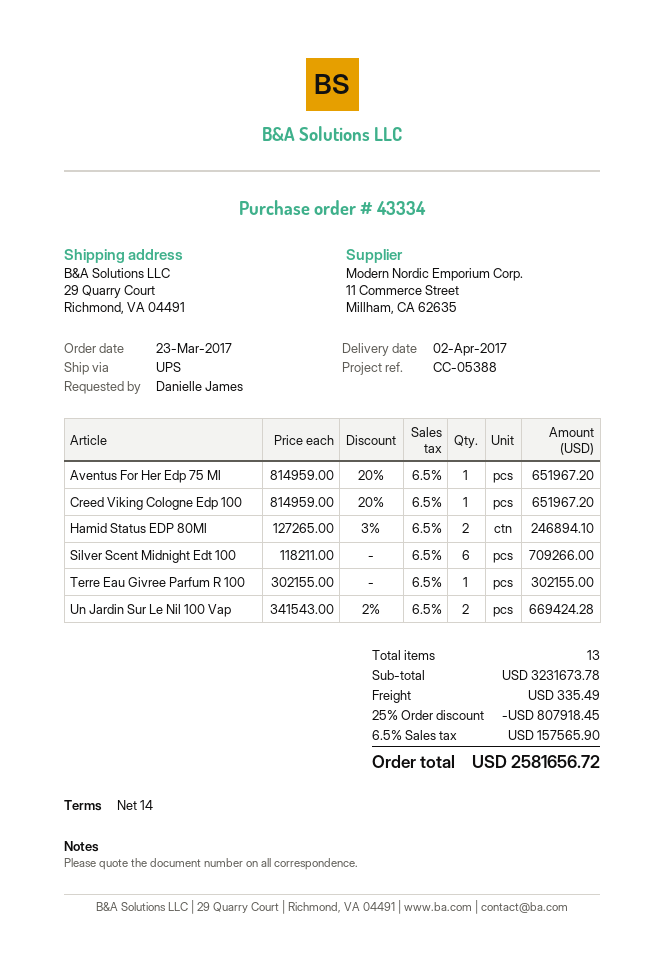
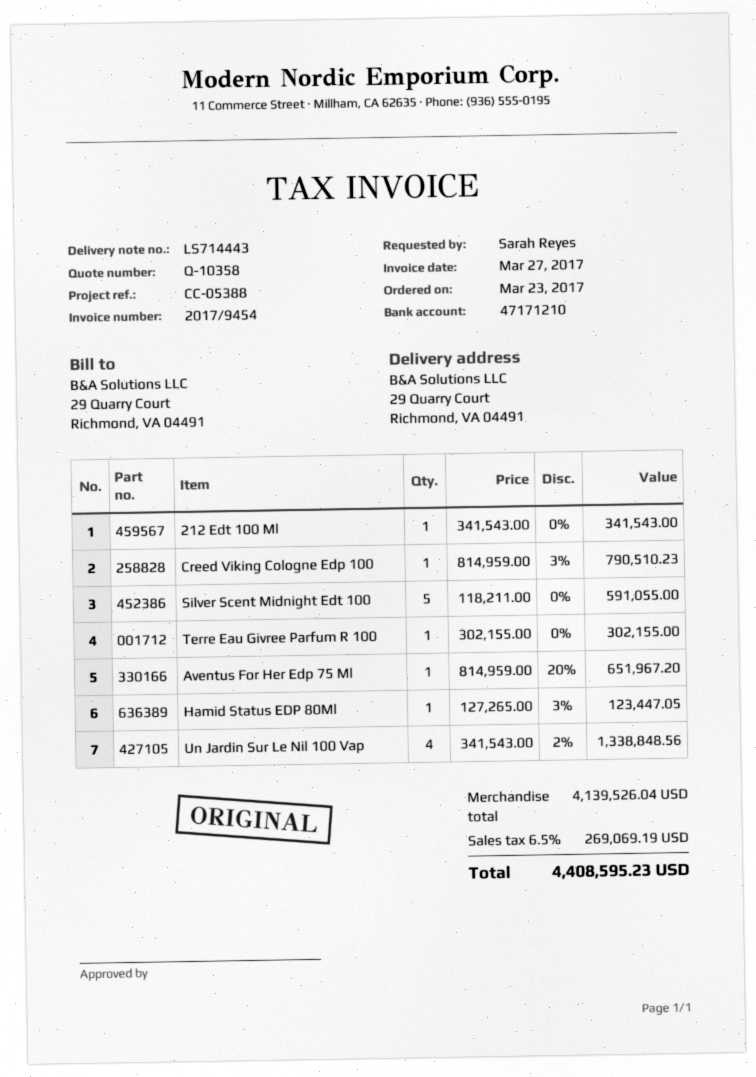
ordered by: Danielle James -> Sarah Reyes
Creed Viking Cologne Edp 100: 1 x 814959.00 - 20% = 651967.20 -> 1 x 814959.00 - 3% = 790510.23
Hamid Status EDP 80Ml: 2 x 127265.00 - 3% = 246894.10 -> 1 x 127265.00 - 3% = 123447.05
Silver Scent Midnight Edt 100: 6 x 118211.00 = 709266.00 -> 5 x 118211.00 = 591055.00
Un Jardin Sur Le Nil 100 Vap: 2 x 341543.00 - 2% = 669424.28 -> 4 x 341543.00 - 2% = 1338848.56
212 Edt 100 Ml: none -> 1 x 341543.00 = 341543.00
subtotal: 3231673.78 -> 4139526.04
discount: 25% = 807918.45 -> none
shipping: 335.49 -> none
tax: 6.5% = 157565.90 -> 6.5% = 269069.19
total: 2581656.72 -> 4408595.23

